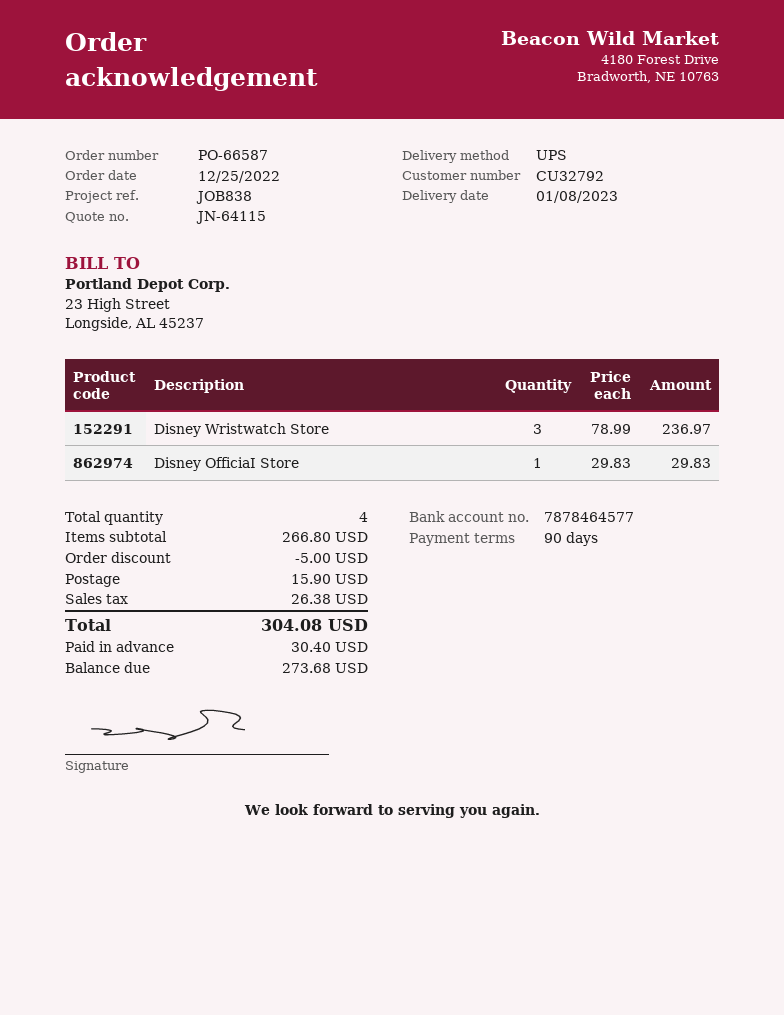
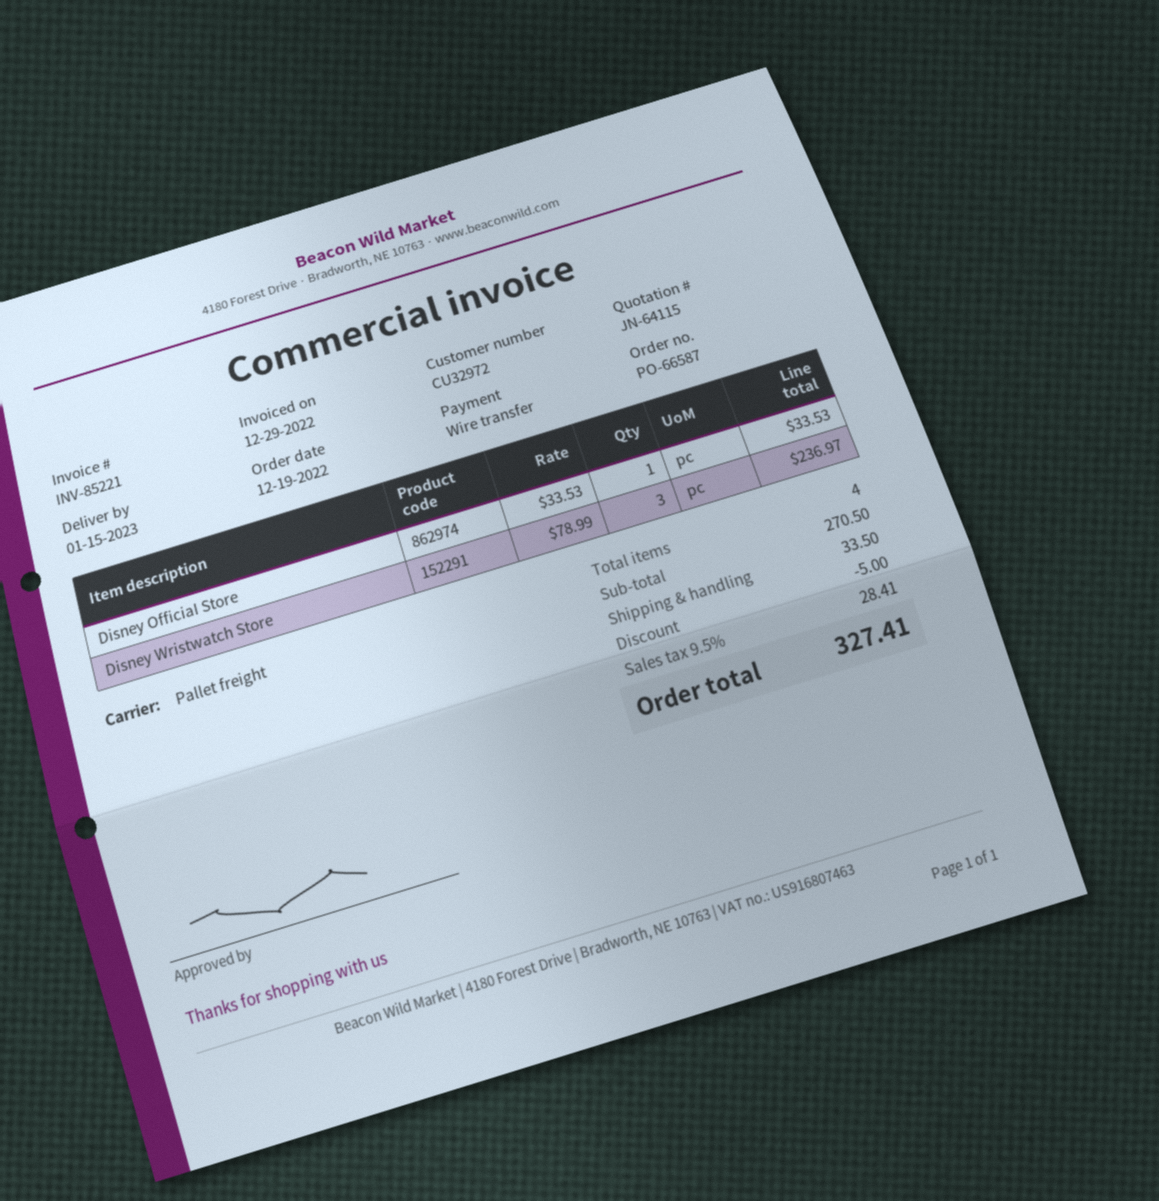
order date: 2022-12-25 -> 2022-12-19
delivery date: 2023-01-08 -> 2023-01-15
customer number: CU32792 -> CU32972
shipping method: UPS -> pallet freight
Disney OfficiaI Store: 1 x 29.83 = 29.83 -> 1 x 33.53 = 33.53
subtotal: 266.80 -> 270.50
shipping: 15.90 -> 33.50
tax: 26.38 -> 28.41
total: 304.08 -> 327.41

